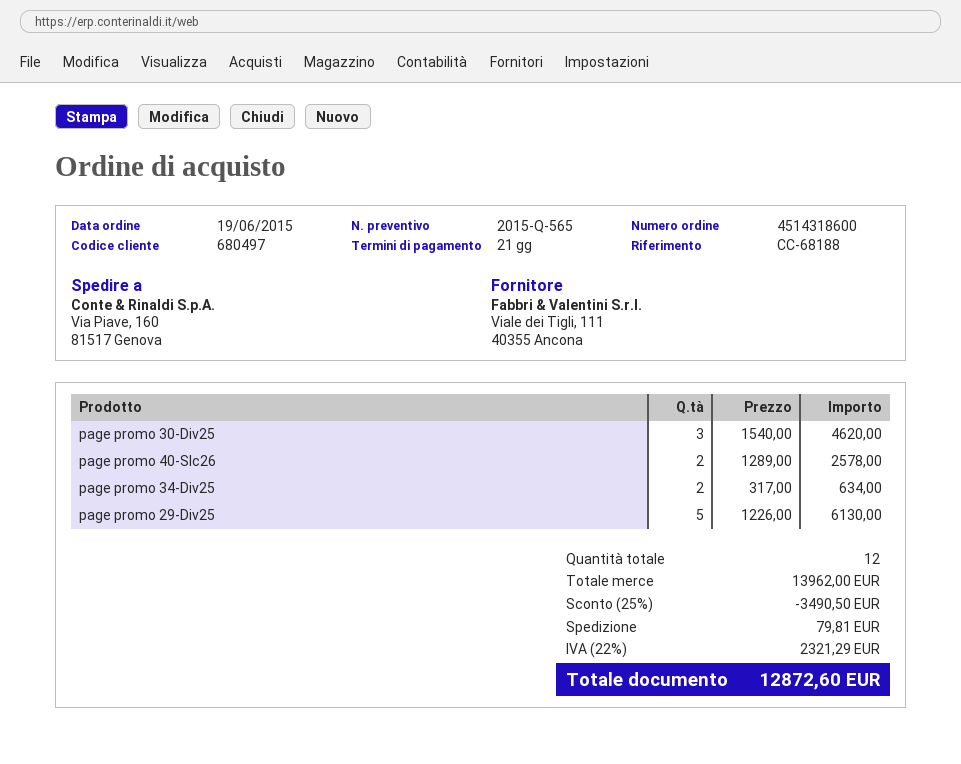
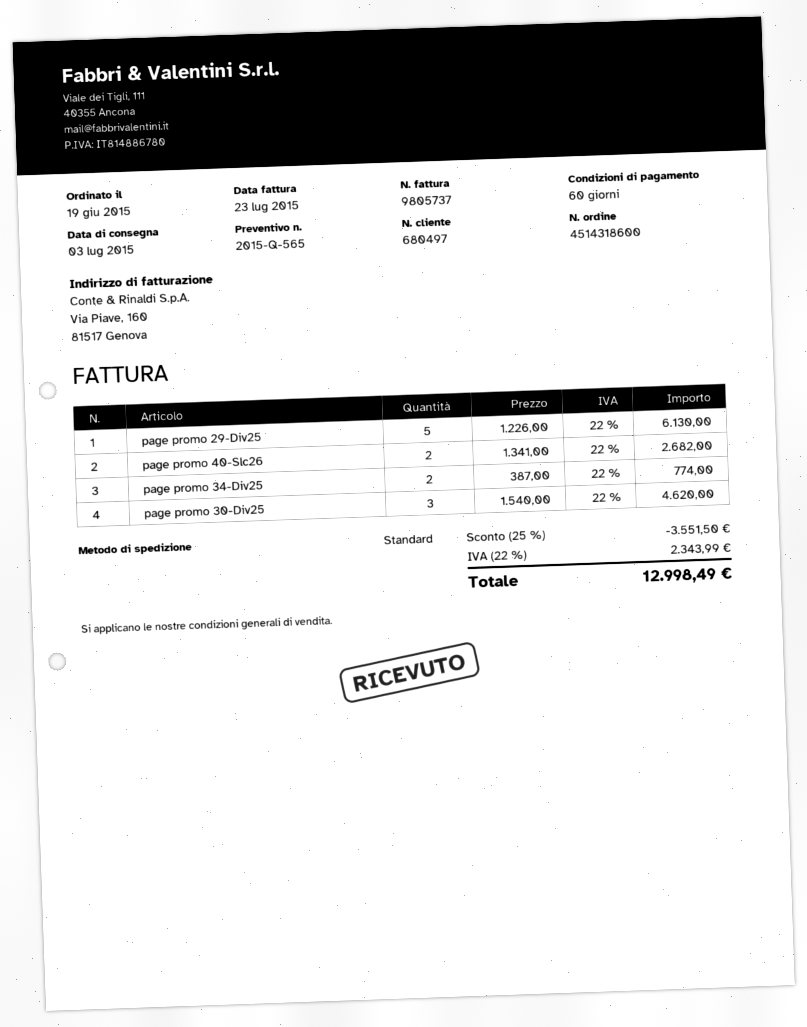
payment terms: 21 days -> 60 days
page promo 40-Slc26: 2 x 1289.00 = 2578.00 -> 2 x 1341.00 = 2682.00
page promo 34-Div25: 2 x 317.00 = 634.00 -> 2 x 387.00 = 774.00
discount: 25% = 3490.50 -> 25% = 3551.50
shipping: 79.81 -> none
tax: 22% = 2321.29 -> 22% = 2343.99
total: 12872.60 -> 12998.49

